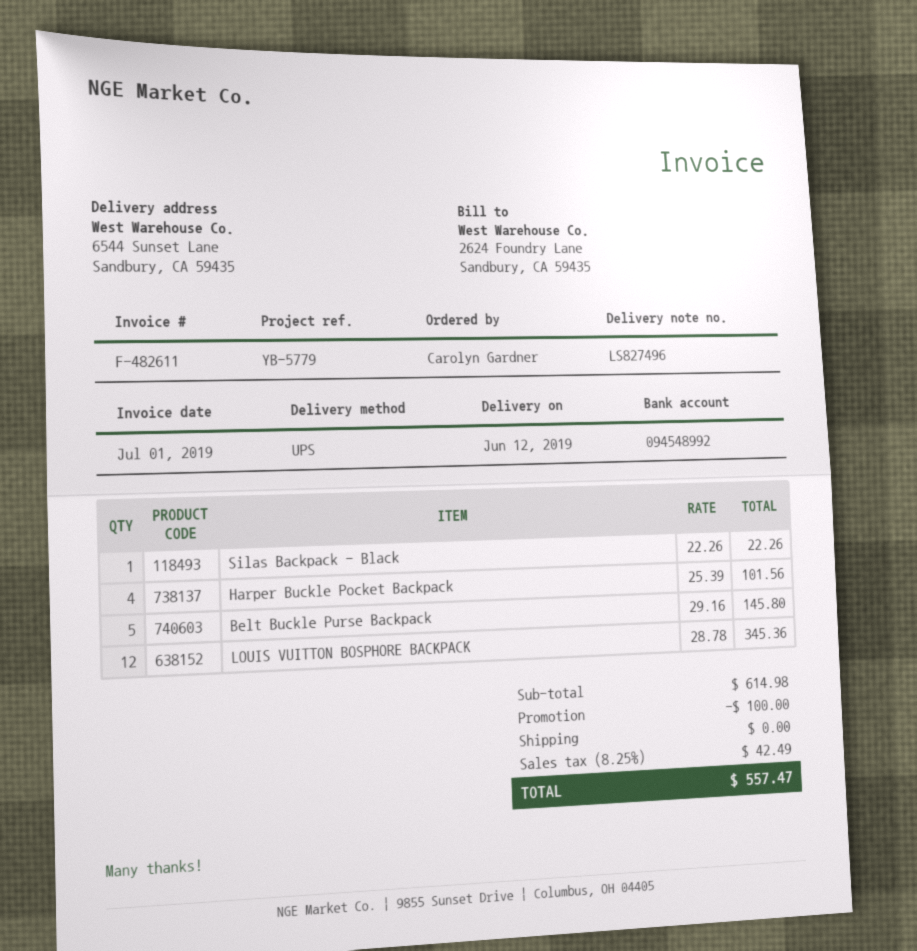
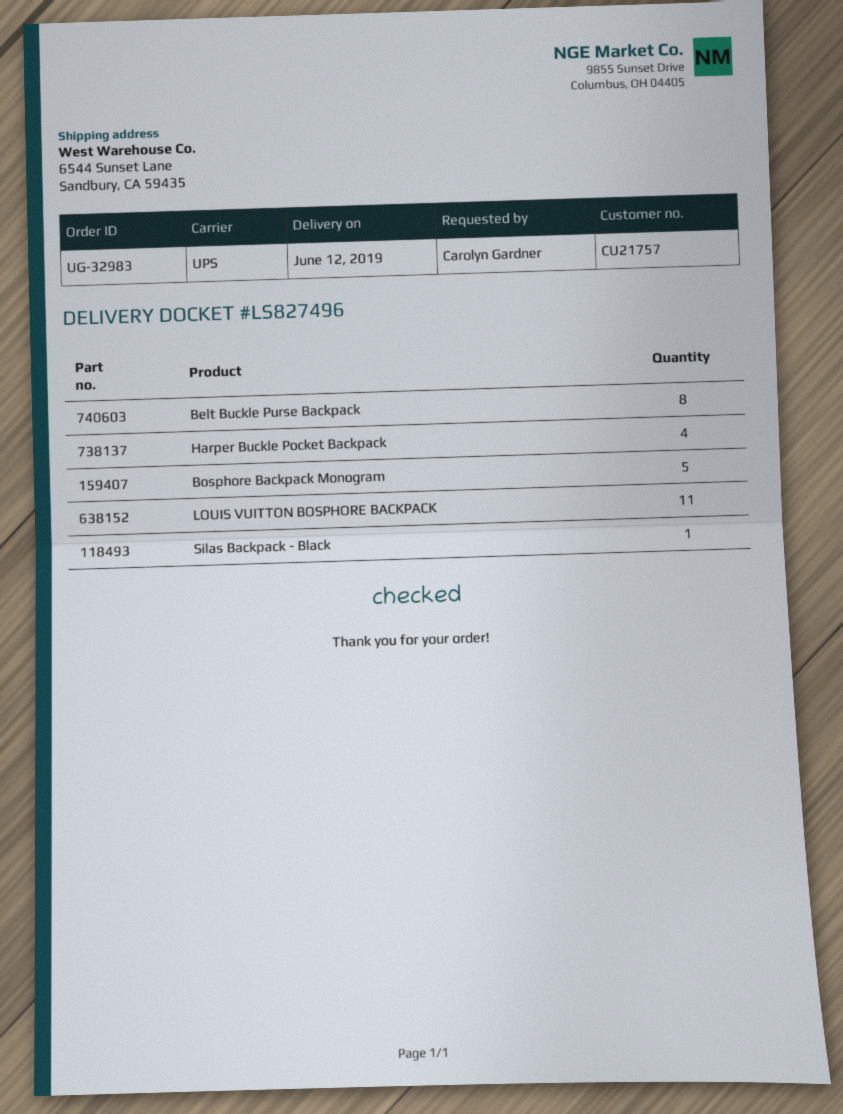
Belt Buckle Purse Backpack: 5 -> 8
LOUIS VUITTON BOSPHORE BACKPACK: 12 -> 11
Bosphore Backpack Monogram: none -> 5

